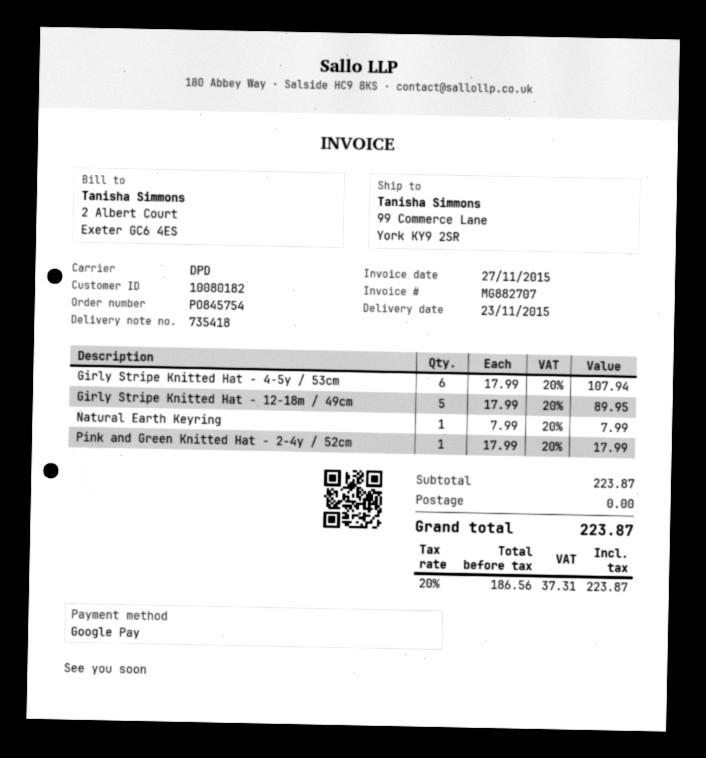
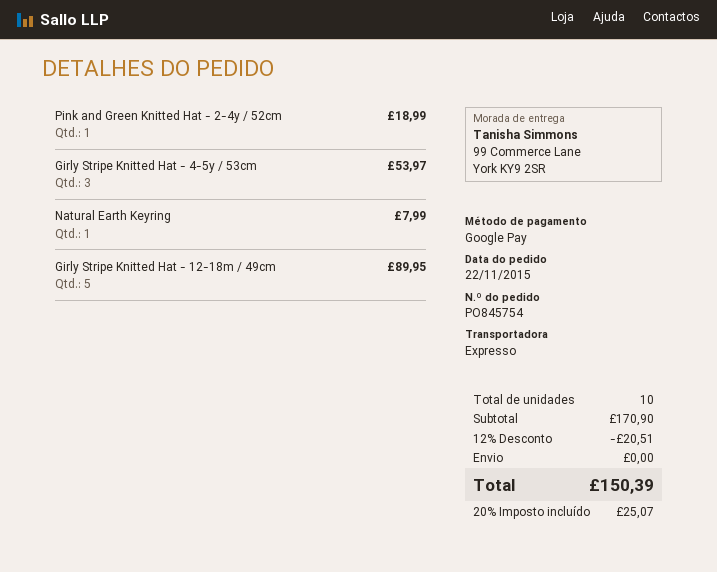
shipping method: DPD -> express
Girly Stripe Knitted Hat - 4-5y / 53cm: 6 for 107.94 -> 3 for 53.97
Pink and Green Knitted Hat - 2-4y / 52cm: 1 for 17.99 -> 1 for 18.99
subtotal: 223.87 -> 170.90
discount: none -> 12% = 20.51
tax: 20% = 37.31 -> 20% = 25.07
total: 223.87 -> 150.39

